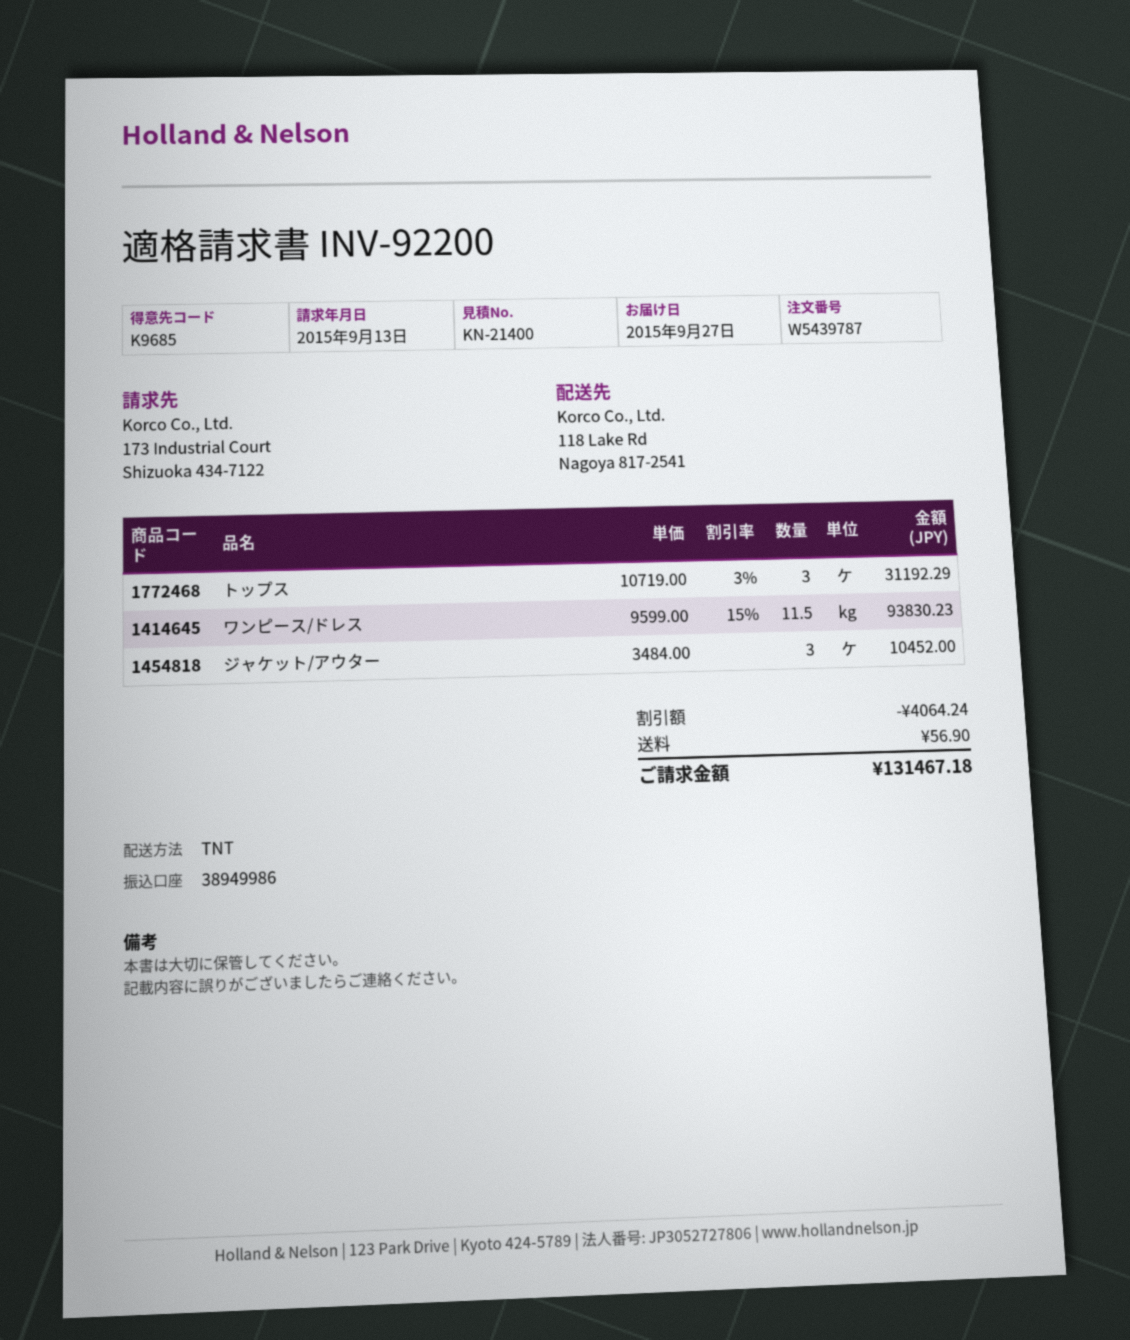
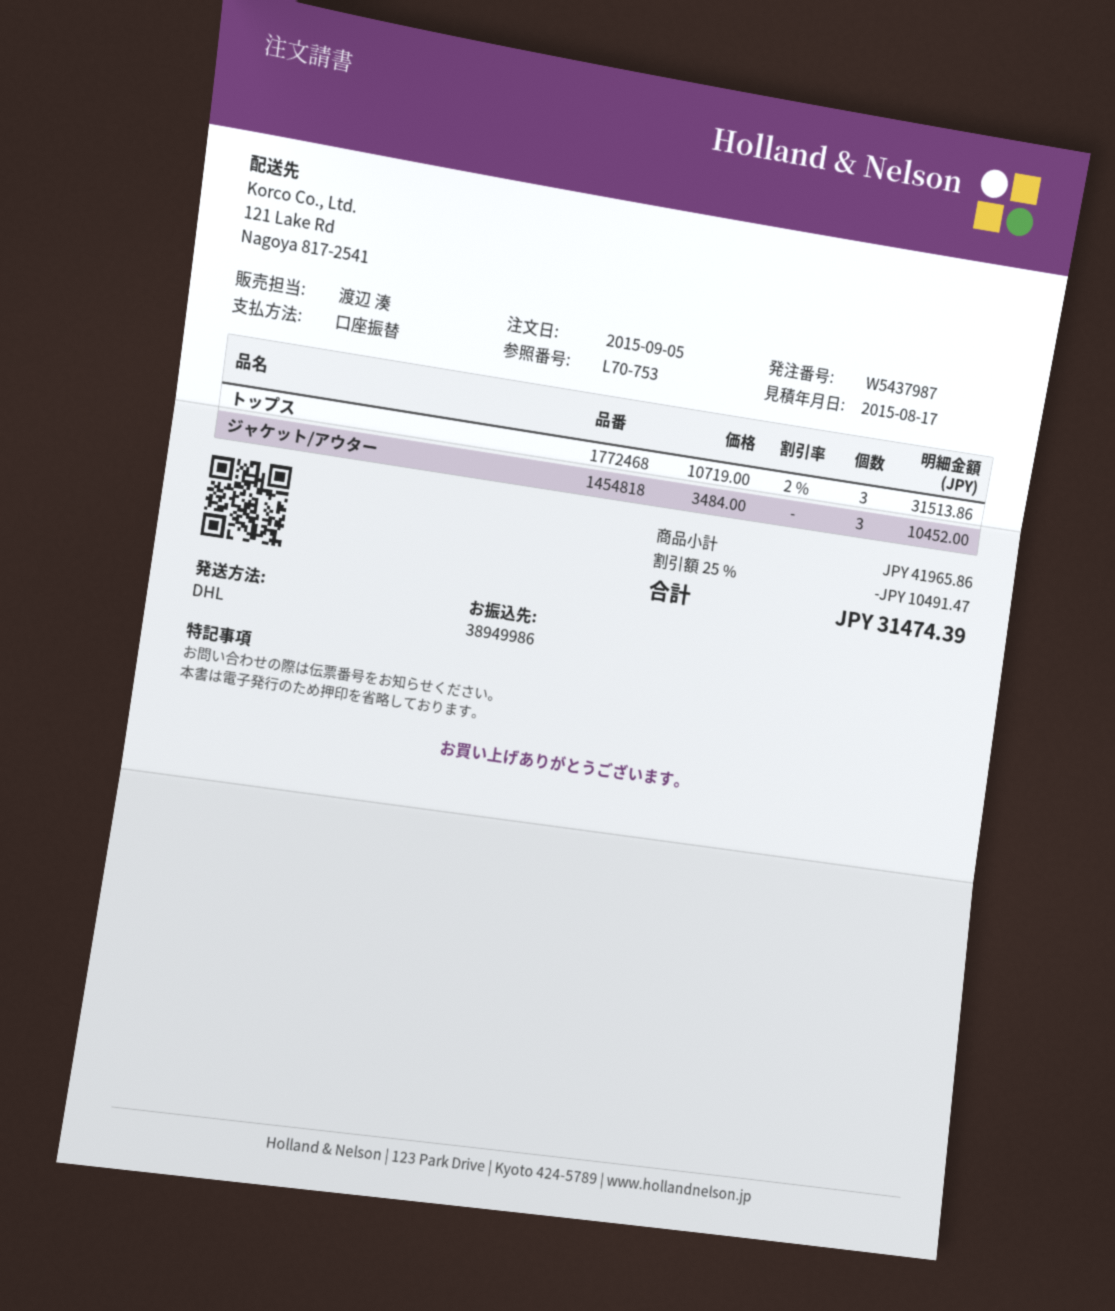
order number: W5439787 -> W5437987
shipping method: TNT -> DHL
ship to: 118 Lake Rd, Nagoya 817-2541 -> 121 Lake Rd, Nagoya 817-2541
トップス: 3 x 10719.00 - 3% = 31192.29 -> 3 x 10719.00 - 2% = 31513.86
ワンピース/ドレス: 11.5 x 9599.00 - 15% = 93830.23 -> none
discount: 4064.24 -> 10491.47
shipping: 56.90 -> none
total: 131467.18 -> 31474.39

